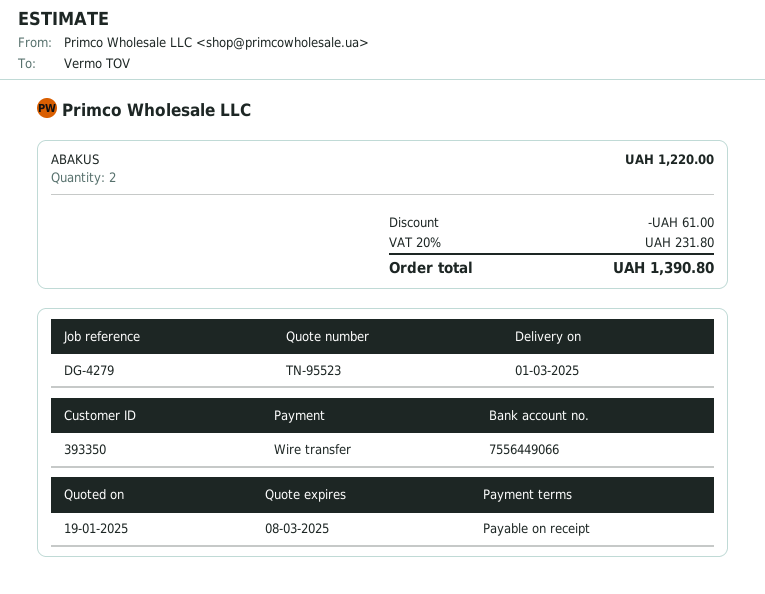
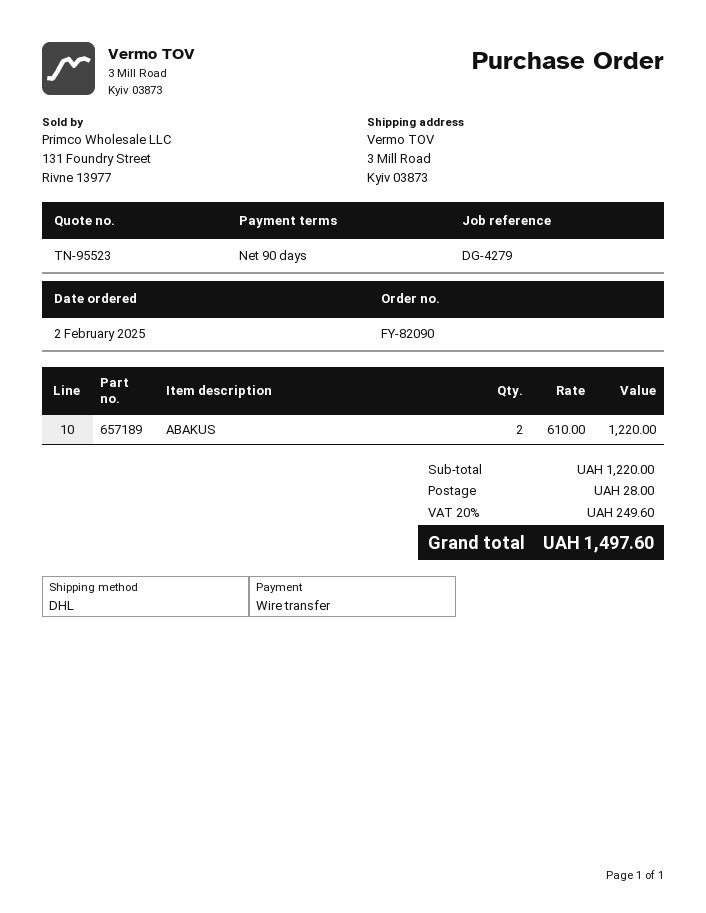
payment terms: on receipt -> 90 days
discount: 61.00 -> none
shipping: none -> 28.00
tax: 20% = 231.80 -> 20% = 249.60
total: 1390.80 -> 1497.60

